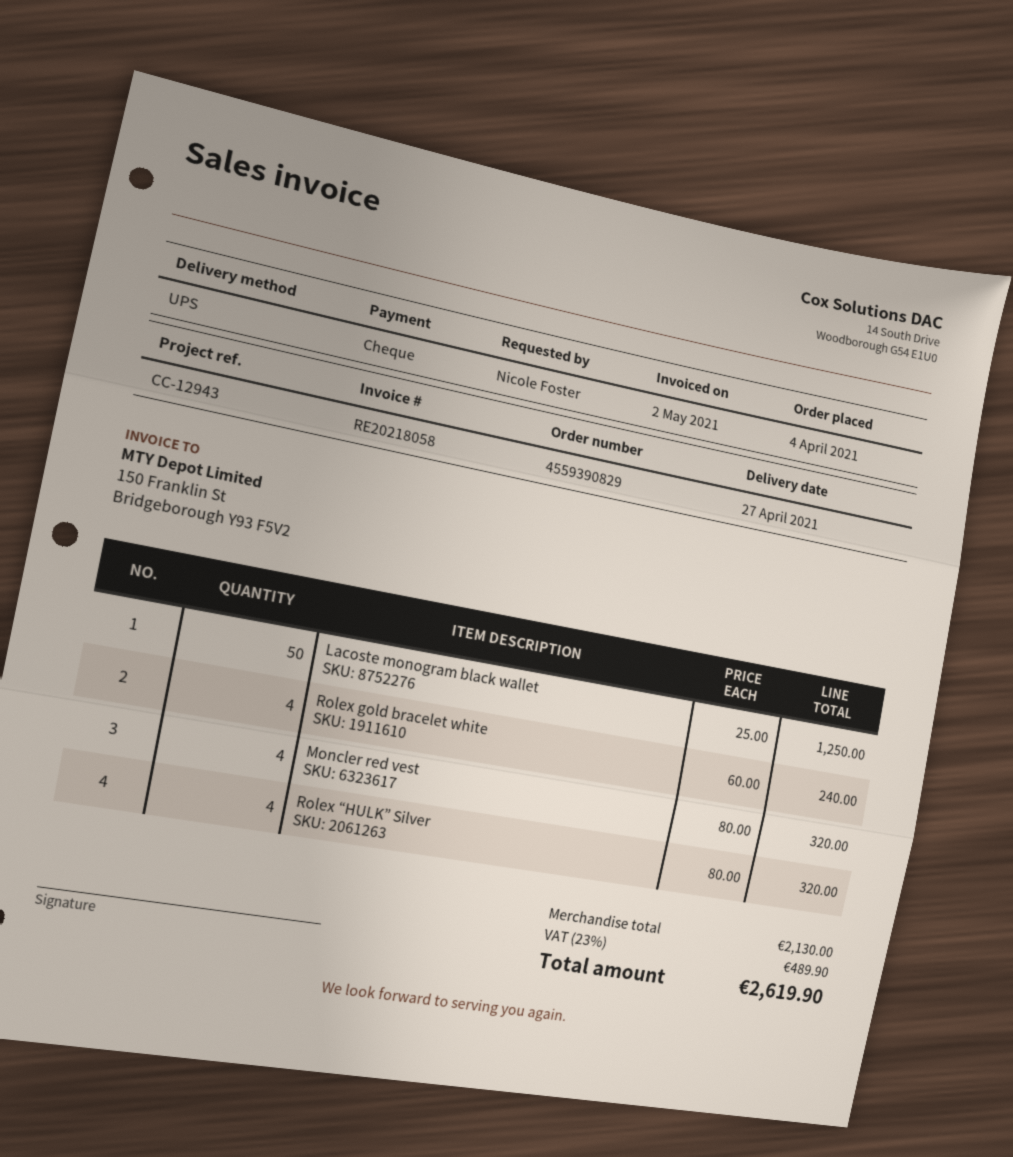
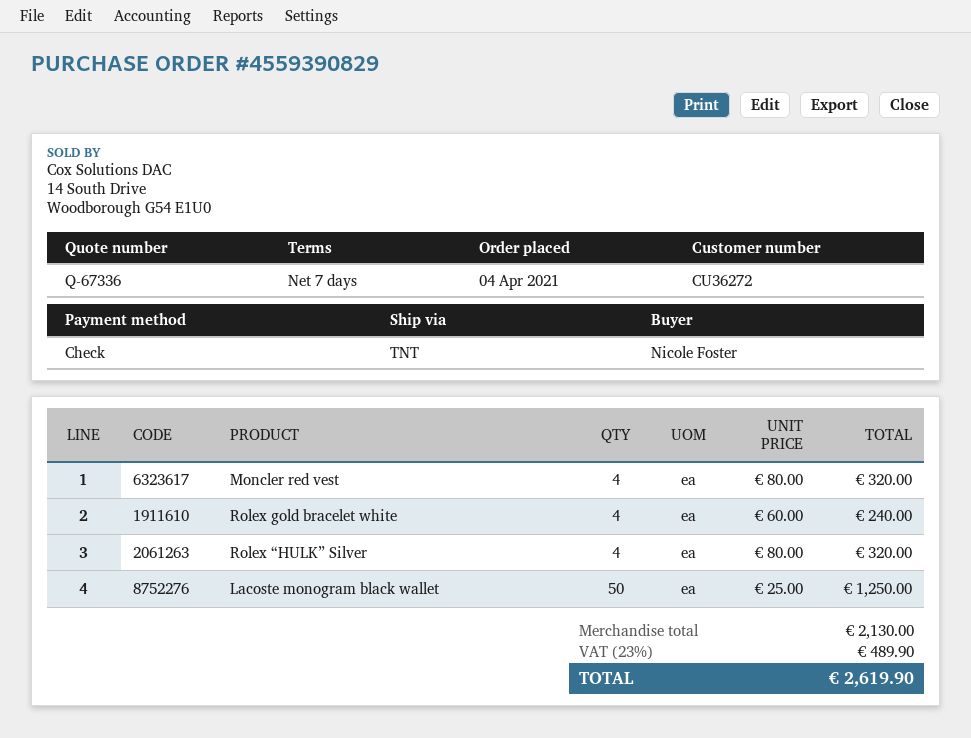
shipping method: UPS -> TNT

